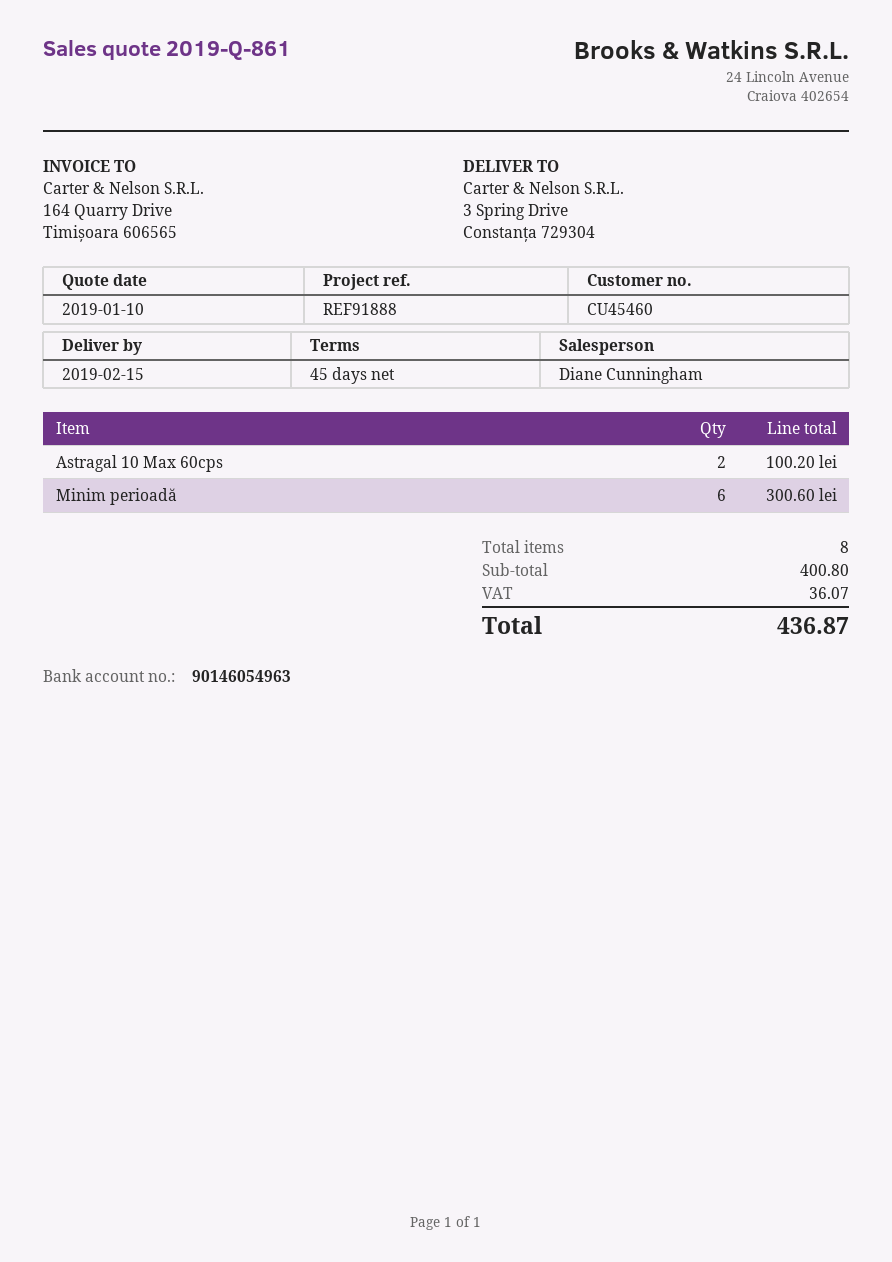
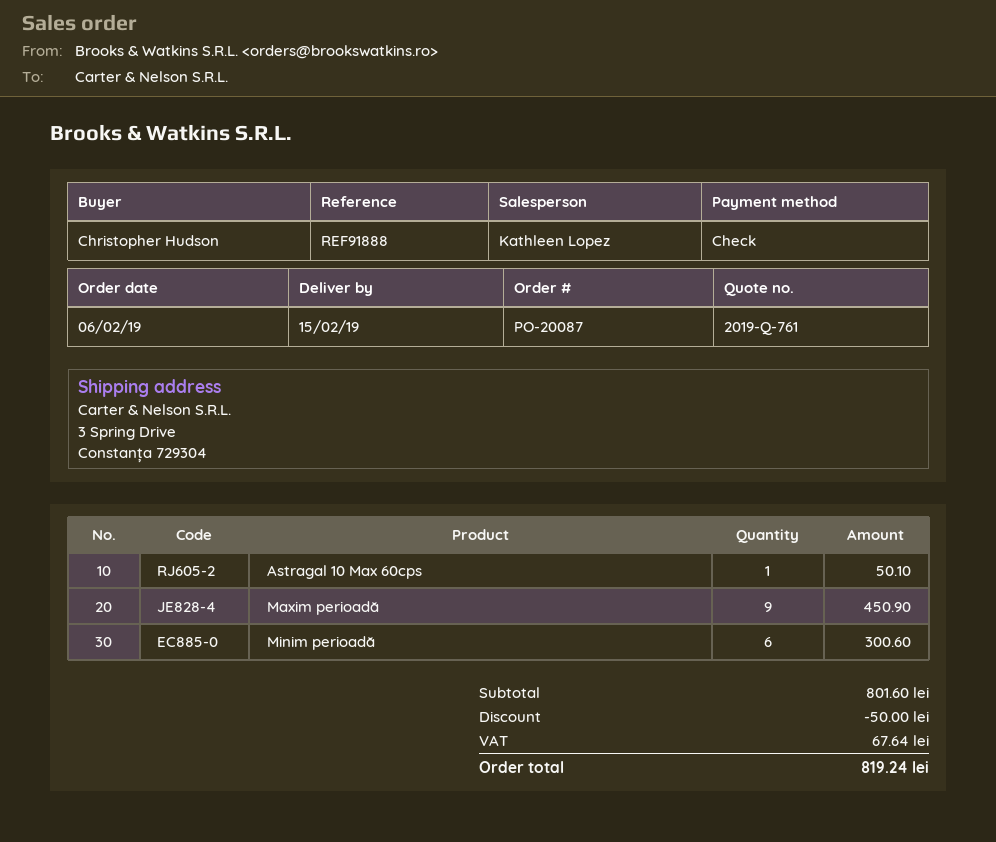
quote number: 2019-Q-861 -> 2019-Q-761
sales rep: Diane Cunningham -> Kathleen Lopez
Astragal 10 Max 60cps: 2 for 100.20 -> 1 for 50.10
Maxim perioadă: none -> 9 for 450.90
subtotal: 400.80 -> 801.60
discount: none -> 50.00
tax: 36.07 -> 67.64
total: 436.87 -> 819.24

